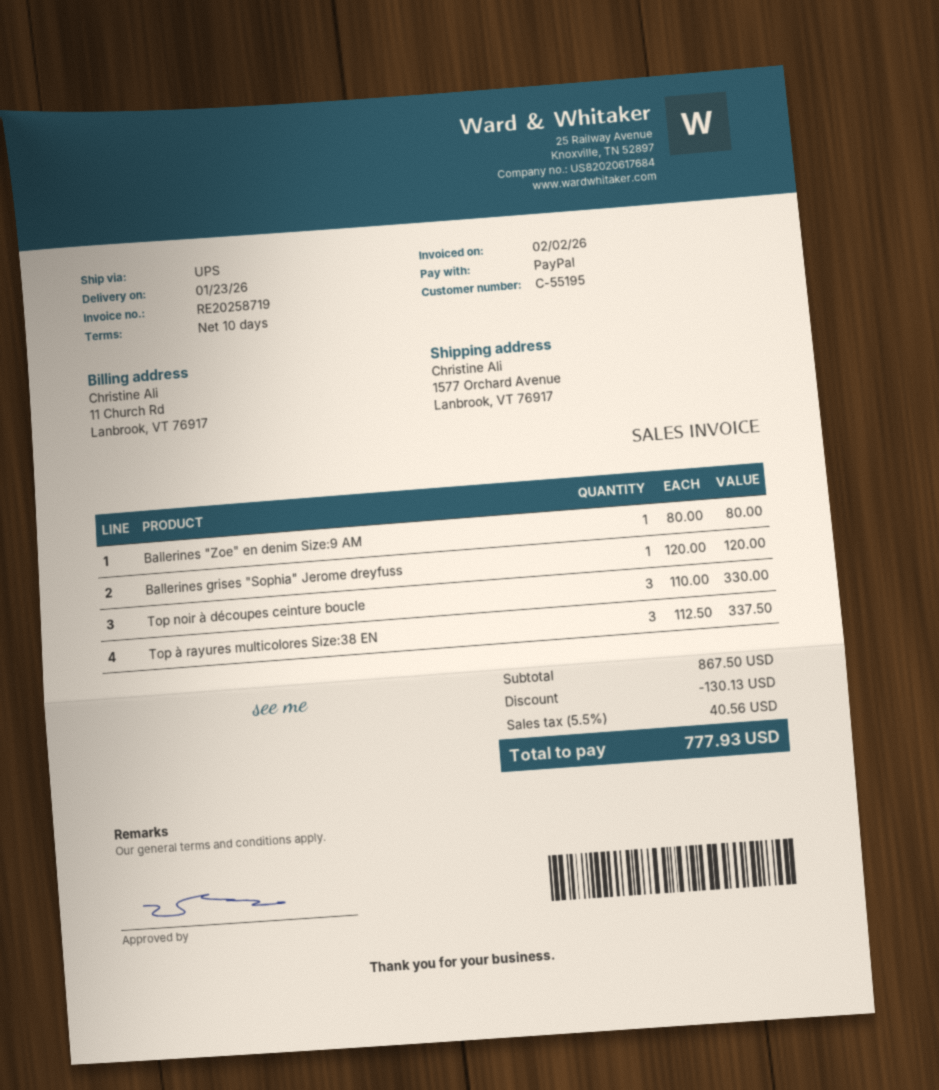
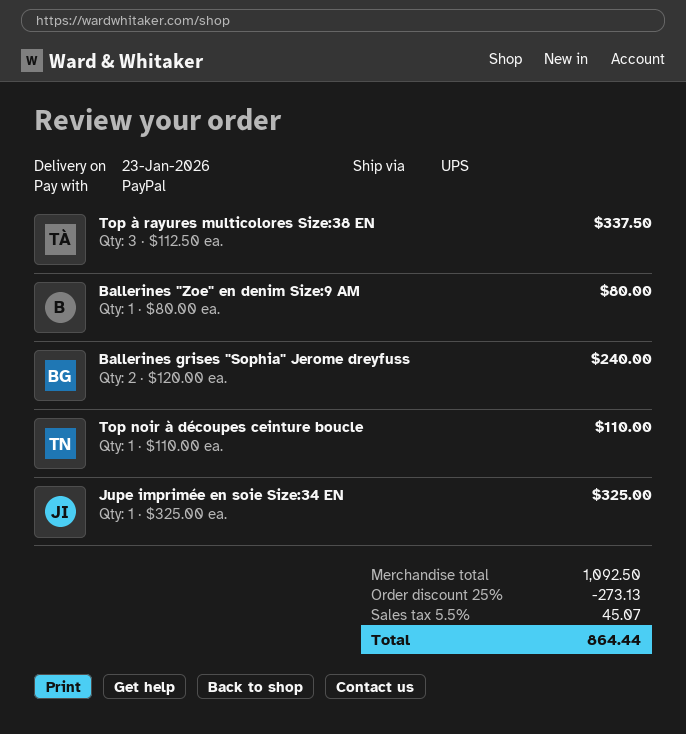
Ballerines grises "Sophia" Jerome dreyfuss: 1 x 120.00 = 120.00 -> 2 x 120.00 = 240.00
Top noir à découpes ceinture boucle: 3 x 110.00 = 330.00 -> 1 x 110.00 = 110.00
Jupe imprimée en soie Size:34 EN: none -> 1 x 325.00 = 325.00
subtotal: 867.50 -> 1092.50
discount: 130.13 -> 273.13
tax: 5.5% = 40.56 -> 5.5% = 45.07
total: 777.93 -> 864.44

